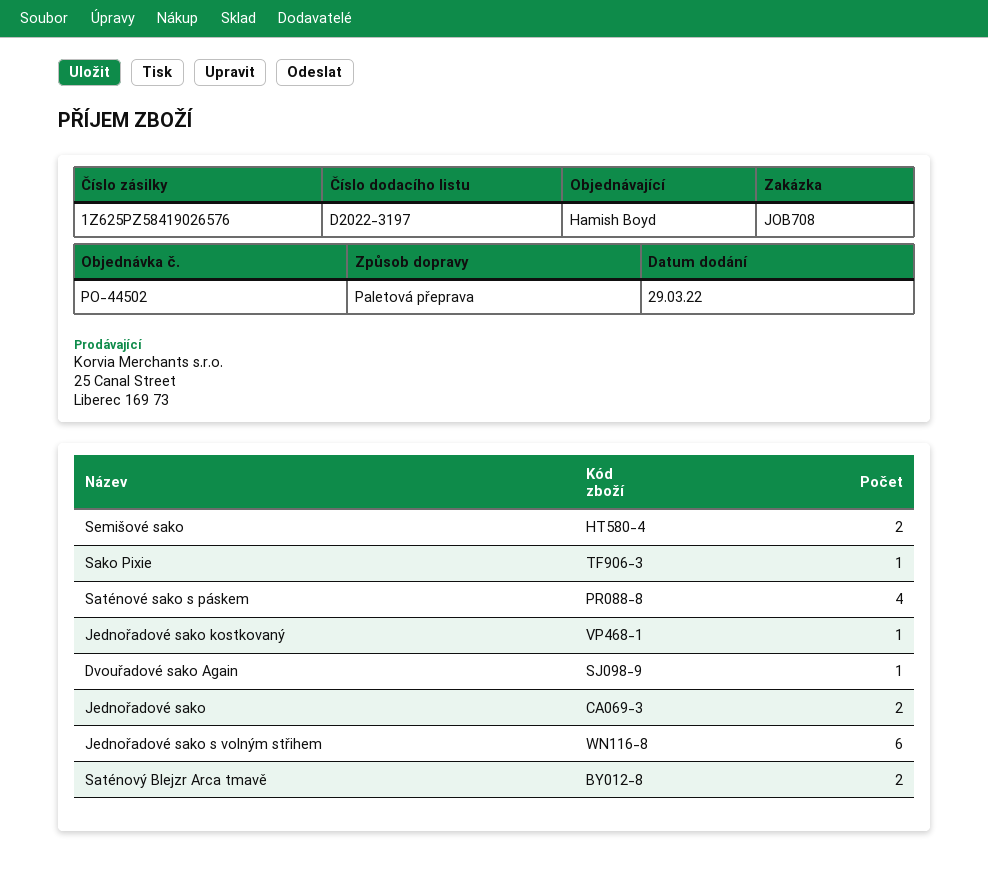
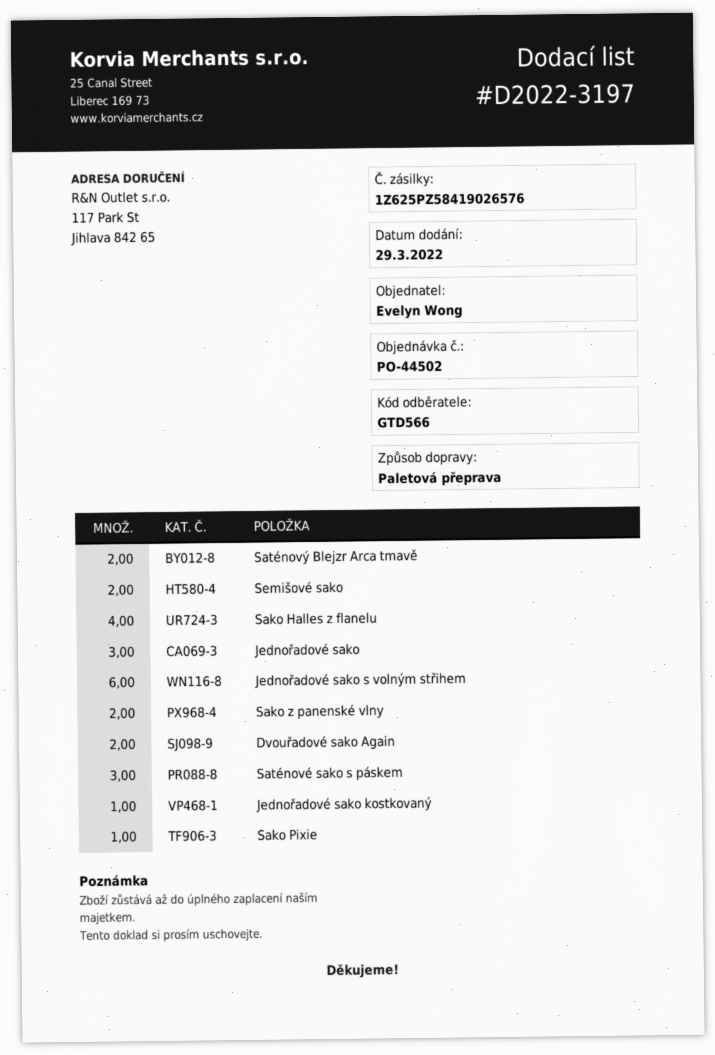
ordered by: Hamish Boyd -> Evelyn Wong
Saténové sako s páskem: 4 -> 3
Dvouřadové sako Again: 1 -> 2
Jednořadové sako: 2 -> 3
Sako Halles z flanelu: none -> 4
Sako z panenské vlny: none -> 2

